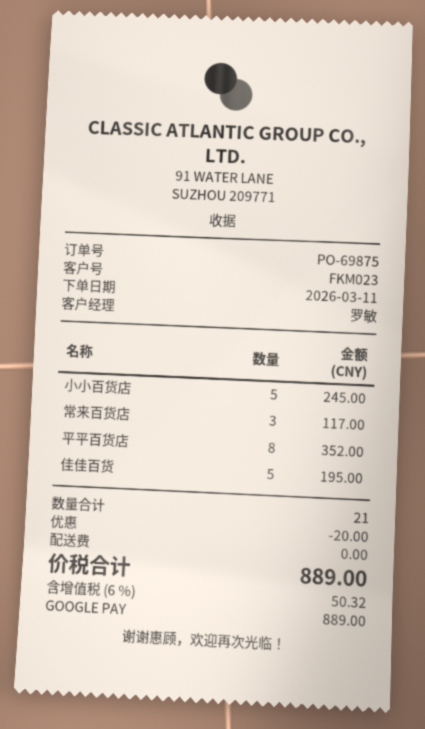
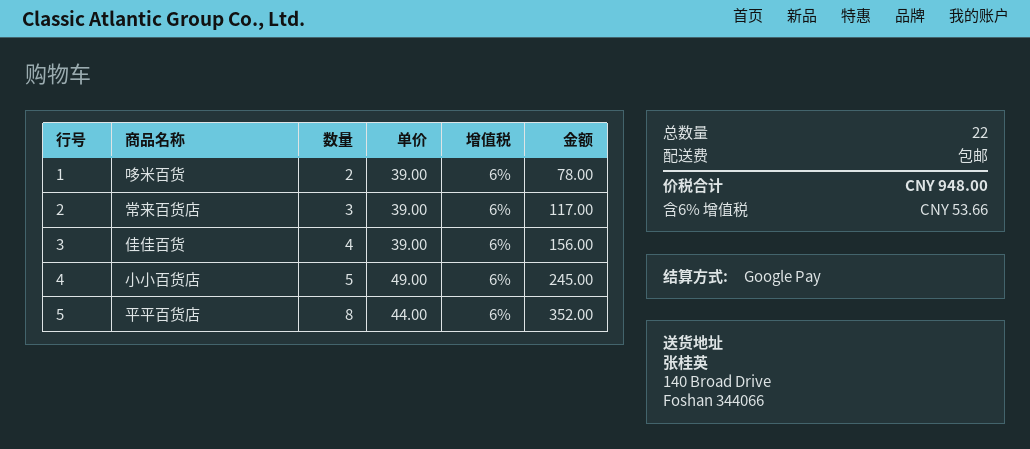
佳佳百货: 5 for 195.00 -> 4 for 156.00
哆米百货: none -> 2 for 78.00
total quantity: 21 -> 22
discount: 20.00 -> none
tax: 6% = 50.32 -> 6% = 53.66
total: 889.00 -> 948.00

